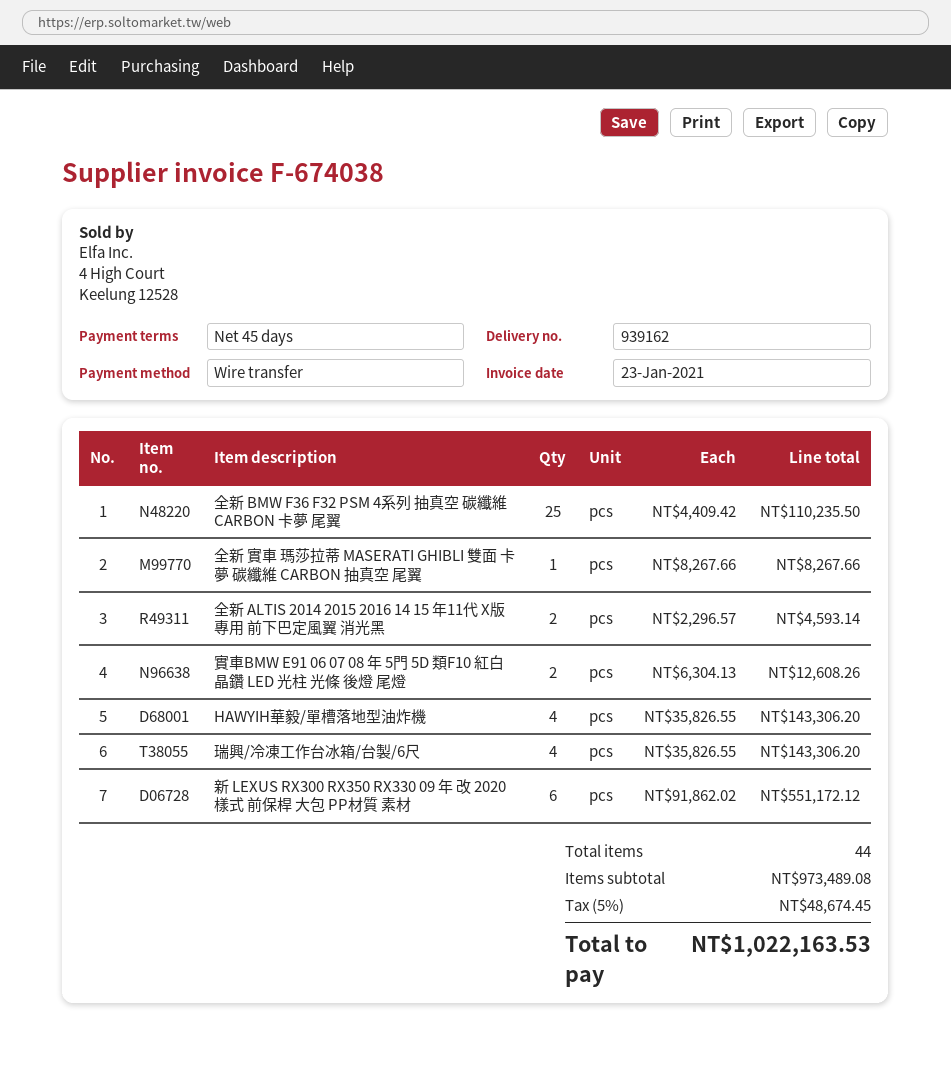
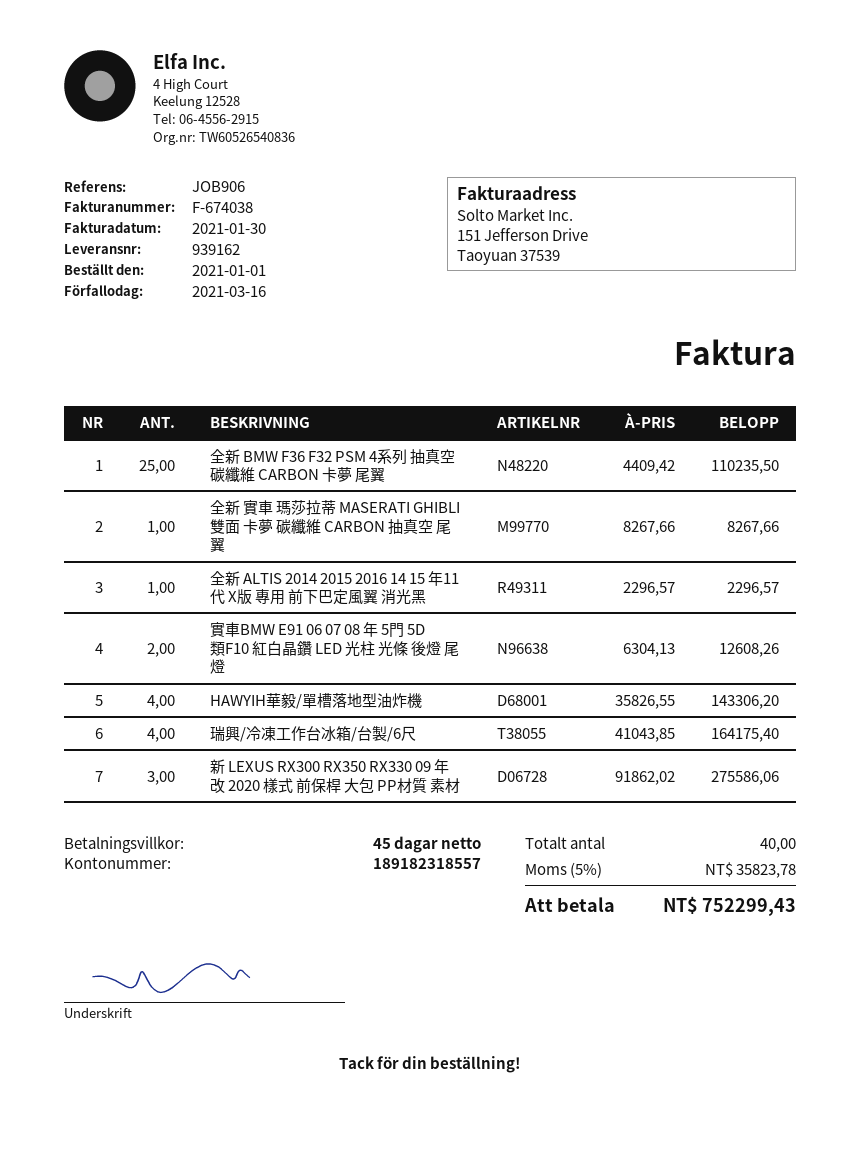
invoice date: 2021-01-23 -> 2021-01-30
全新 ALTIS 2014 2015 2016 14 15 年11代 X版 專用 前下巴定風翼 消光黑: 2 x 2296.57 = 4593.14 -> 1 x 2296.57 = 2296.57
瑞興/冷凍工作台冰箱/台製/6尺: 4 x 35826.55 = 143306.20 -> 4 x 41043.85 = 164175.40
新 LEXUS RX300 RX350 RX330 09 年 改 2020 樣式 前保桿 大包 PP材質 素材: 6 x 91862.02 = 551172.12 -> 3 x 91862.02 = 275586.06
total quantity: 44 -> 40
tax: 5% = 48674.45 -> 5% = 35823.78
total: 1022163.53 -> 752299.43

